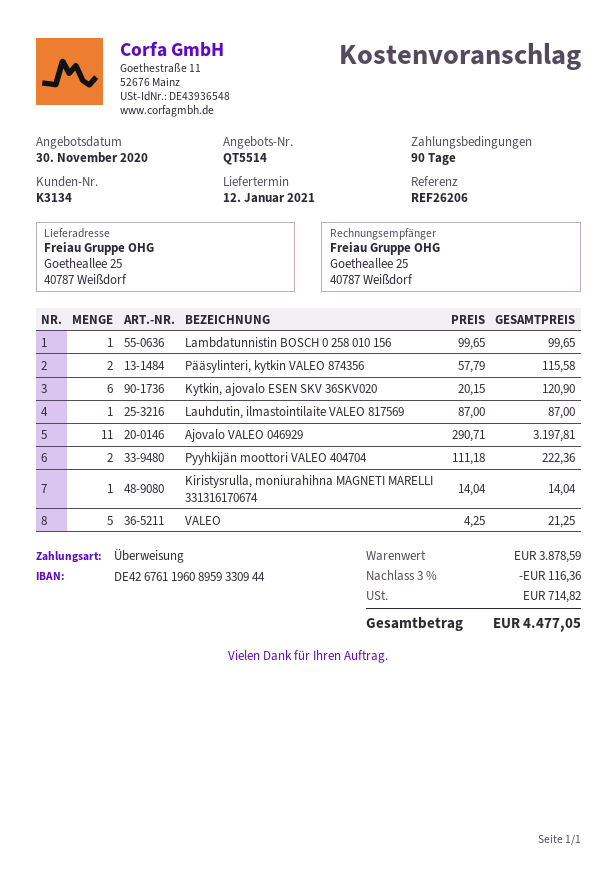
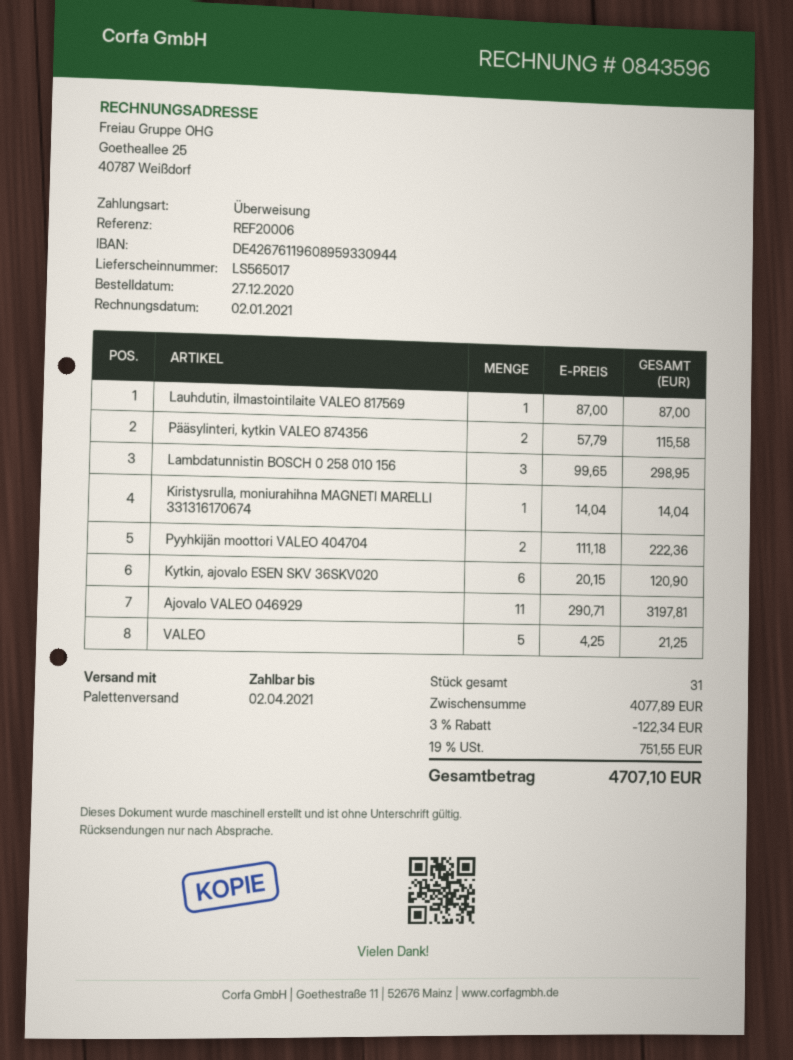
reference: REF26206 -> REF20006
Lambdatunnistin BOSCH 0 258 010 156: 1 x 99.65 = 99.65 -> 3 x 99.65 = 298.95
subtotal: 3878.59 -> 4077.89
discount: 3% = 116.36 -> 3% = 122.34
tax: 714.82 -> 751.55
total: 4477.05 -> 4707.10

